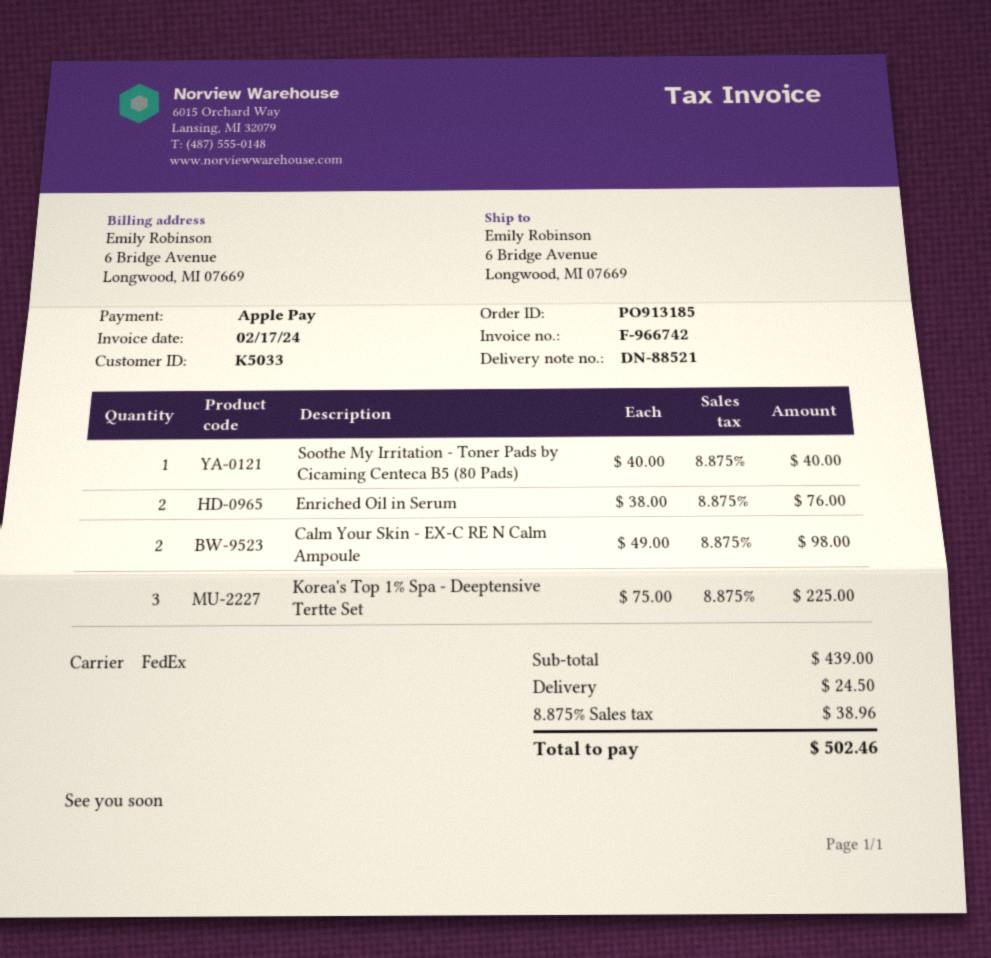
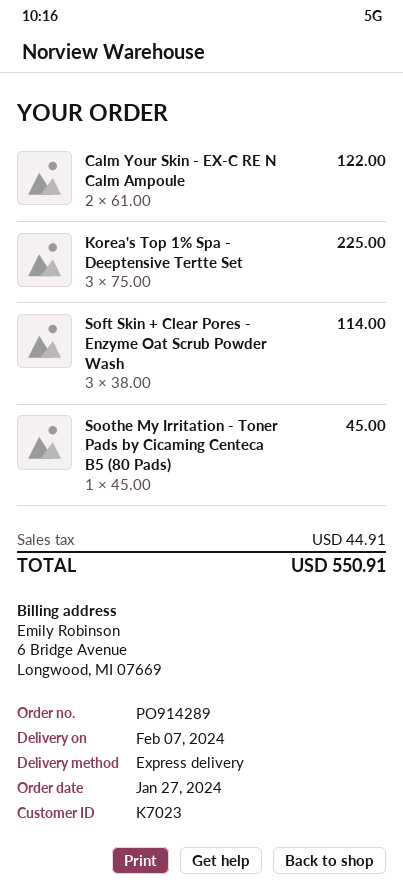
order number: PO913185 -> PO914289
customer number: K5033 -> K7023
shipping method: FedEx -> express
Soothe My Irritation - Toner Pads by Cicaming Centeca B5 (80 Pads): 1 x 40.00 = 40.00 -> 1 x 45.00 = 45.00
Enriched Oil in Serum: 2 x 38.00 = 76.00 -> none
Calm Your Skin - EX-C RE N Calm Ampoule: 2 x 49.00 = 98.00 -> 2 x 61.00 = 122.00
Soft Skin + Clear Pores - Enzyme Oat Scrub Powder Wash: none -> 3 x 38.00 = 114.00
shipping: 24.50 -> none
tax: 38.96 -> 44.91
total: 502.46 -> 550.91

